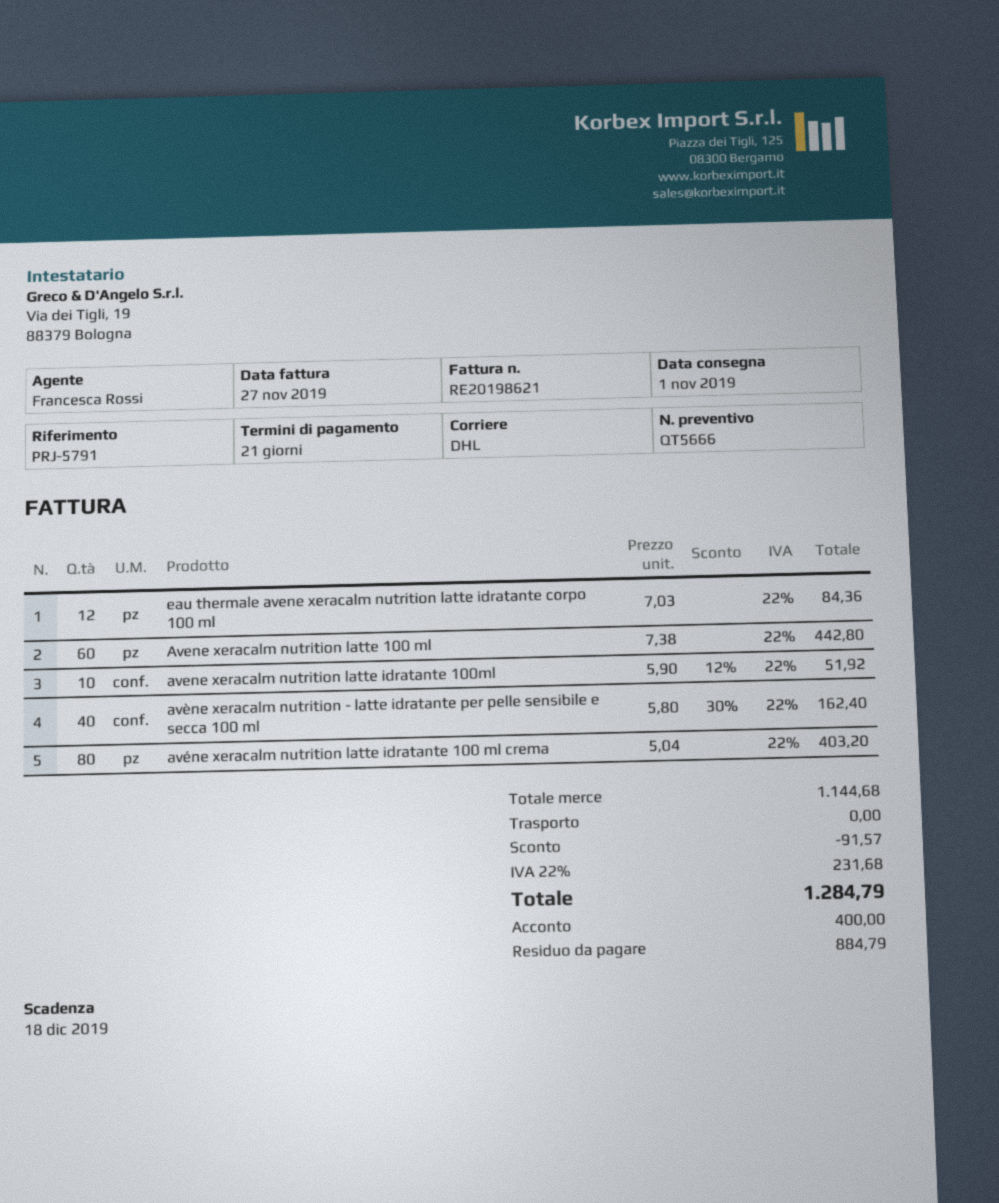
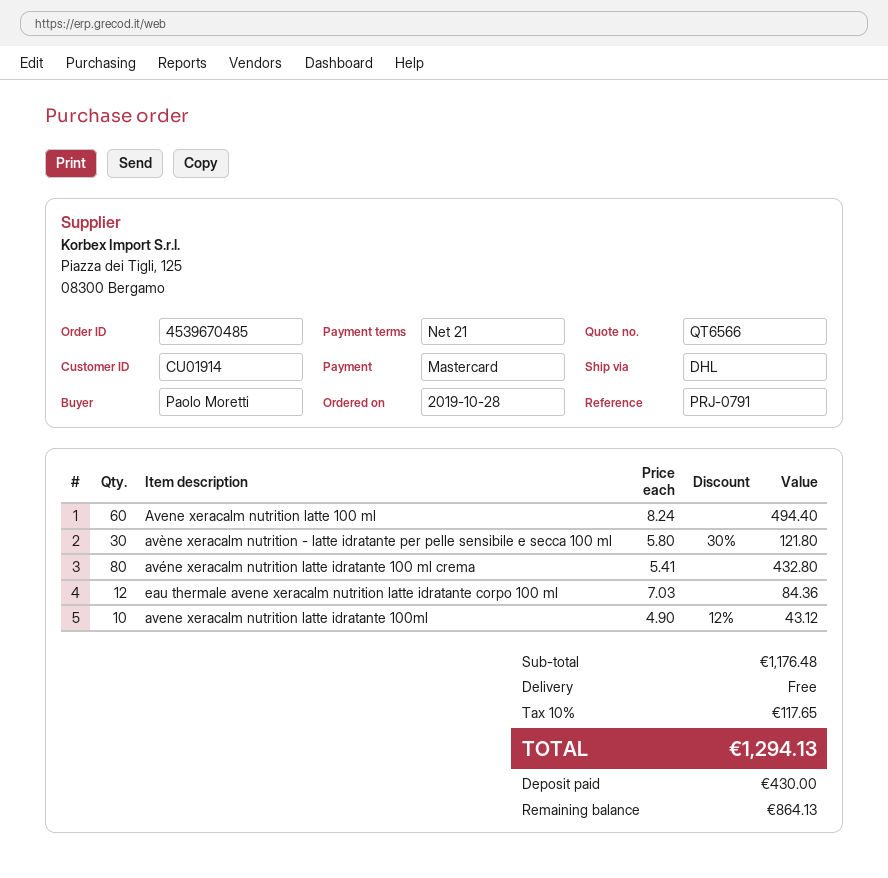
quote number: QT5666 -> QT6566
reference: PRJ-5791 -> PRJ-0791
Avene xeracalm nutrition latte 100 ml: 60 x 7.38 = 442.80 -> 60 x 8.24 = 494.40
avene xeracalm nutrition latte idratante 100ml: 10 x 5.90 - 12% = 51.92 -> 10 x 4.90 - 12% = 43.12
avène xeracalm nutrition - latte idratante per pelle sensibile e secca 100 ml: 40 x 5.80 - 30% = 162.40 -> 30 x 5.80 - 30% = 121.80
avéne xeracalm nutrition latte idratante 100 ml crema: 80 x 5.04 = 403.20 -> 80 x 5.41 = 432.80
subtotal: 1144.68 -> 1176.48
discount: 91.57 -> none
tax: 22% = 231.68 -> 10% = 117.65
total: 1284.79 -> 1294.13
deposit: 400.00 -> 430.00
balance: 884.79 -> 864.13

